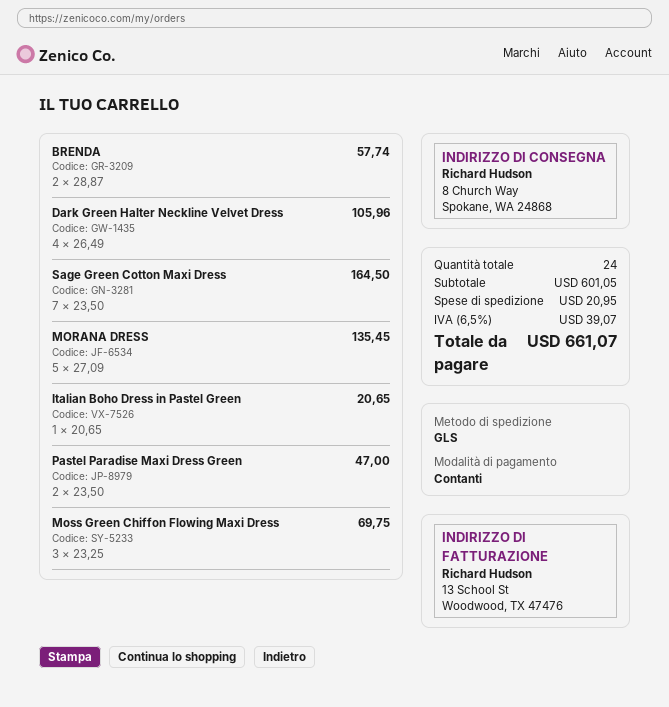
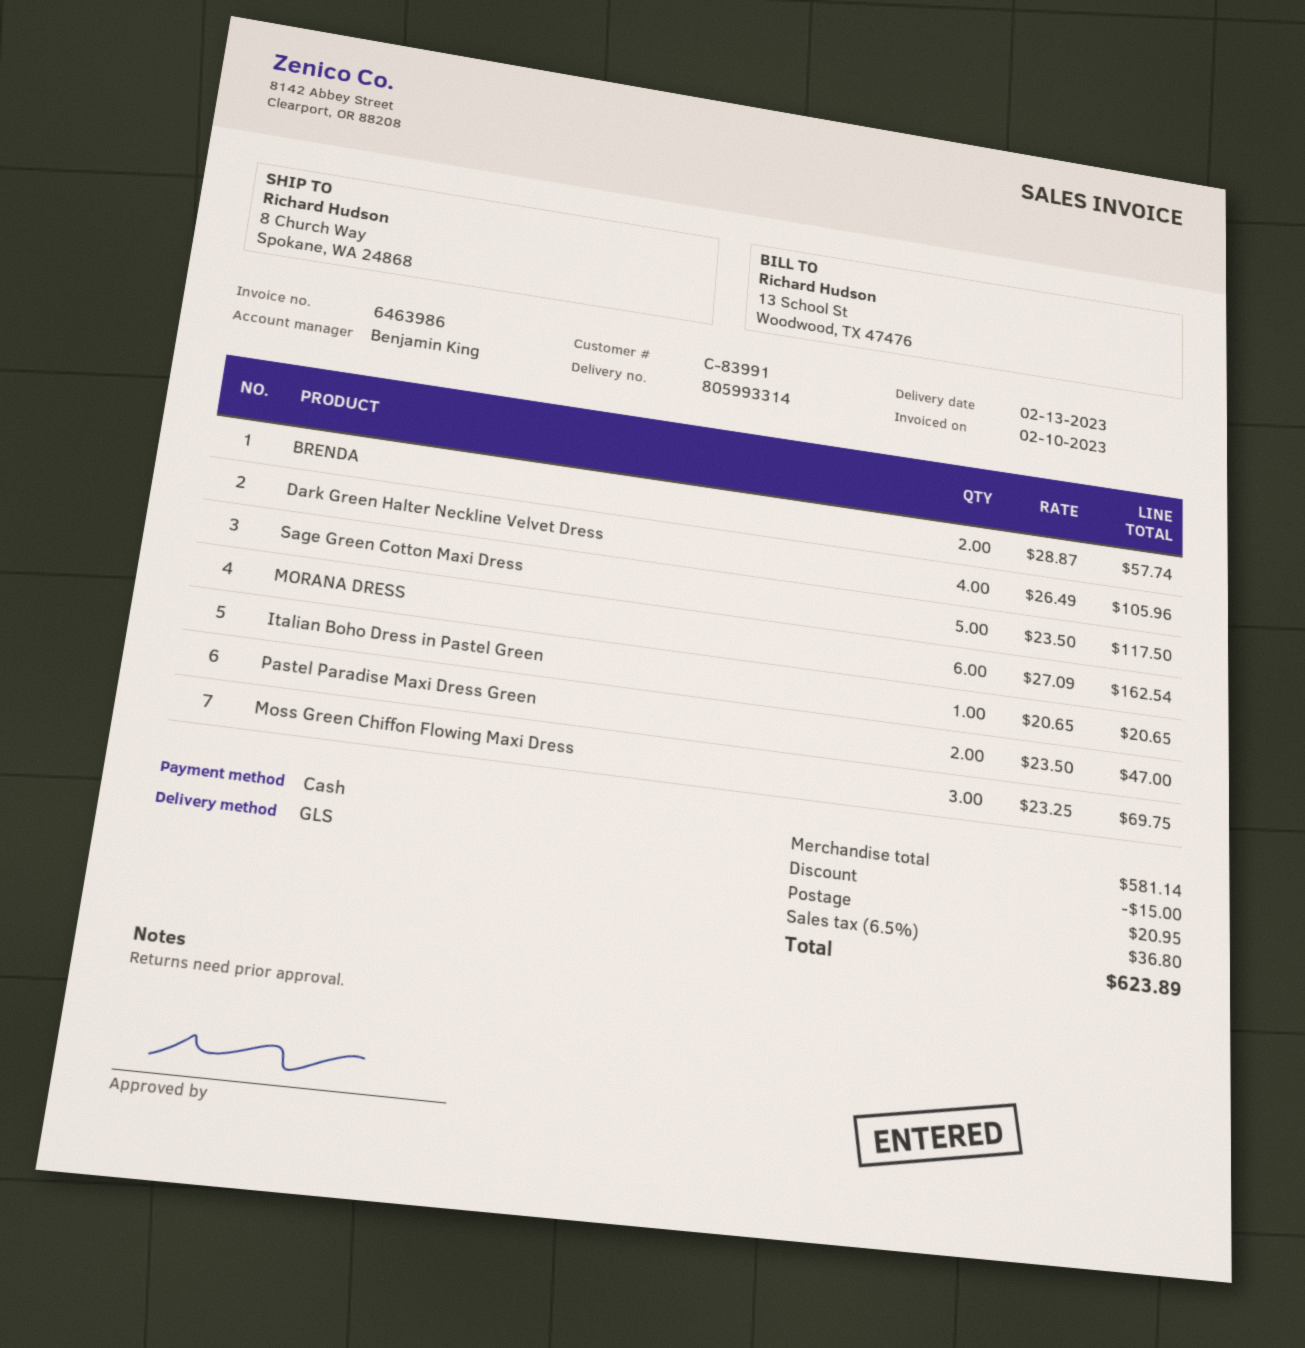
Sage Green Cotton Maxi Dress: 7 x 23.50 = 164.50 -> 5 x 23.50 = 117.50
MORANA DRESS: 5 x 27.09 = 135.45 -> 6 x 27.09 = 162.54
subtotal: 601.05 -> 581.14
discount: none -> 15.00
tax: 6.5% = 39.07 -> 6.5% = 36.80
total: 661.07 -> 623.89

